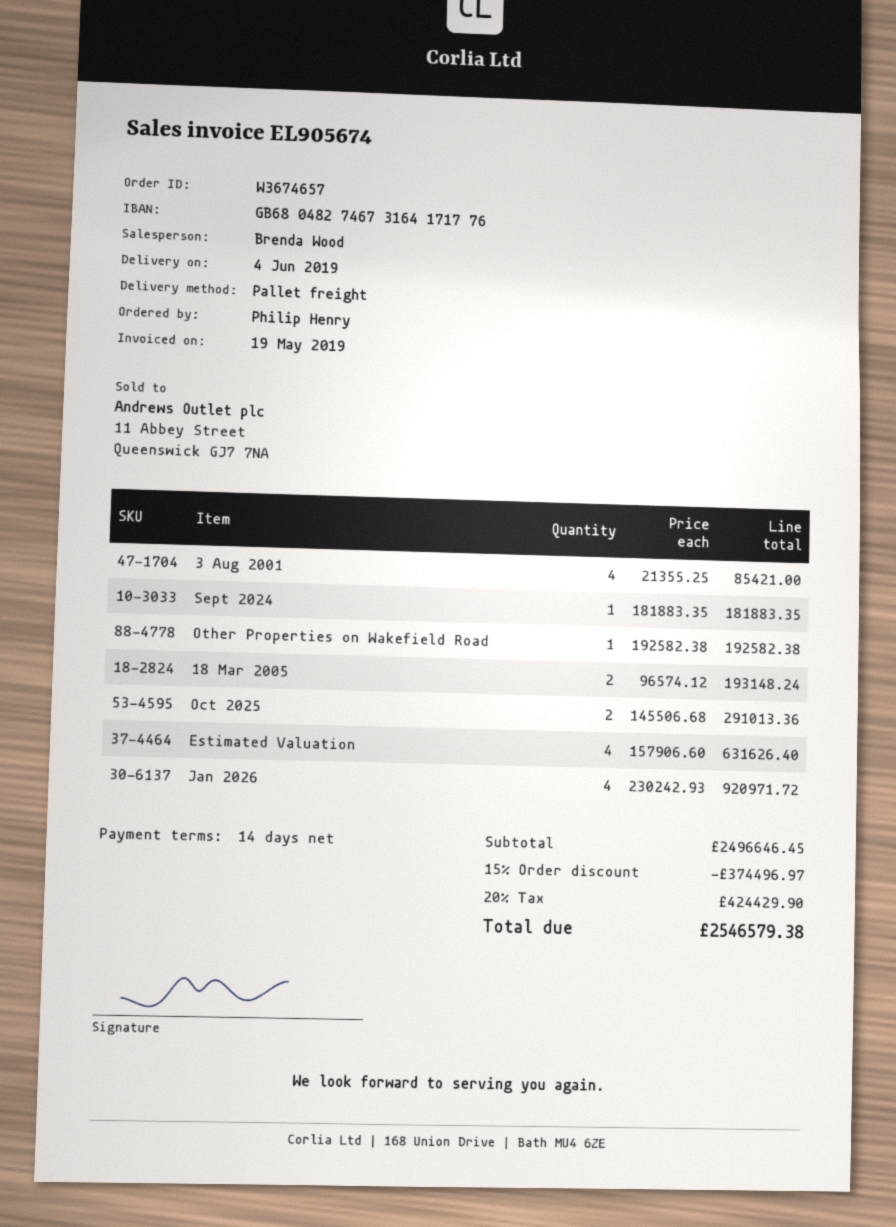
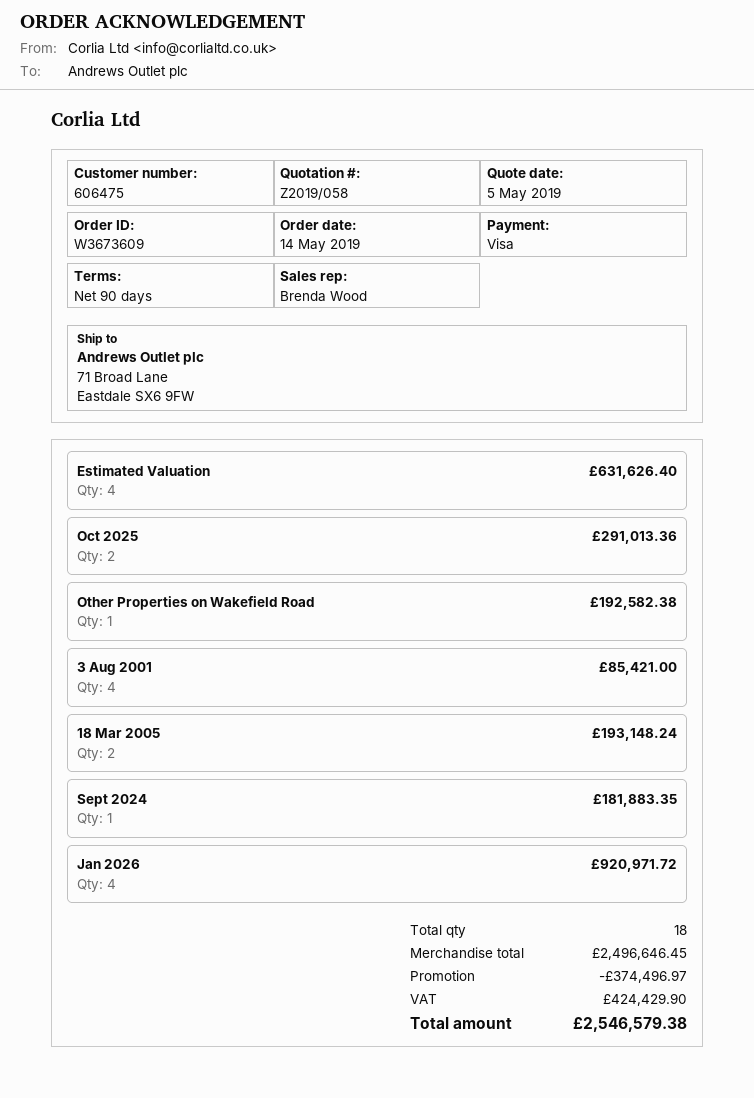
order number: W3674657 -> W3673609
payment terms: 14 days -> 90 days

